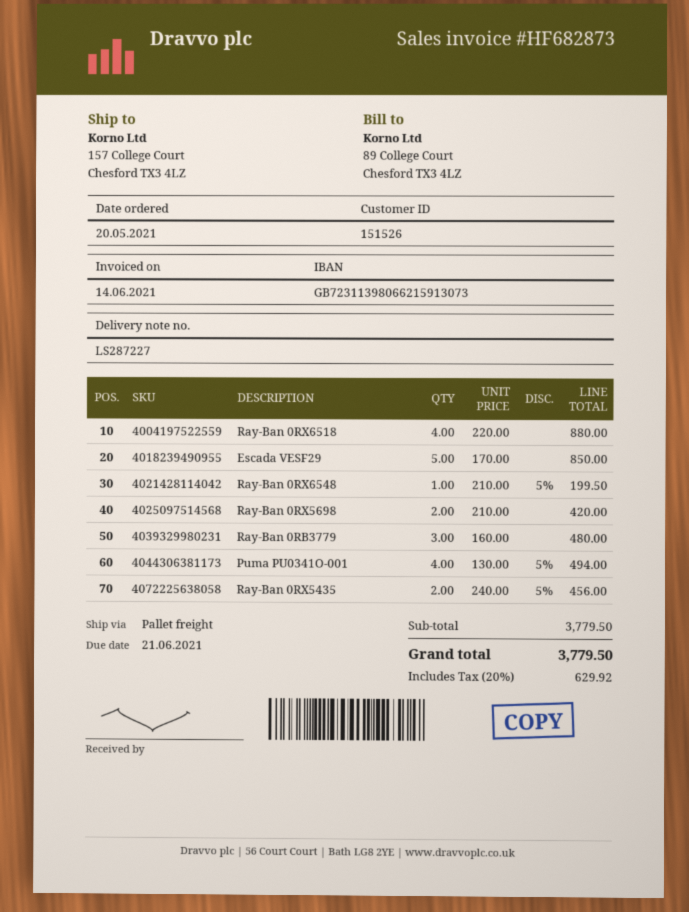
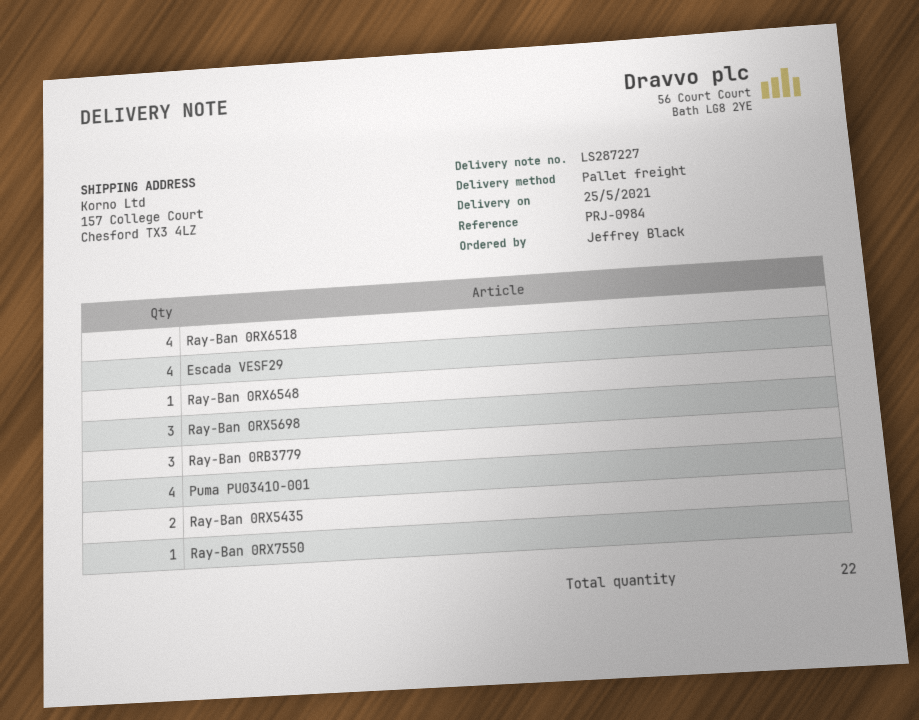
Escada VESF29: 5 -> 4
Ray-Ban 0RX5698: 2 -> 3
Ray-Ban 0RX7550: none -> 1

